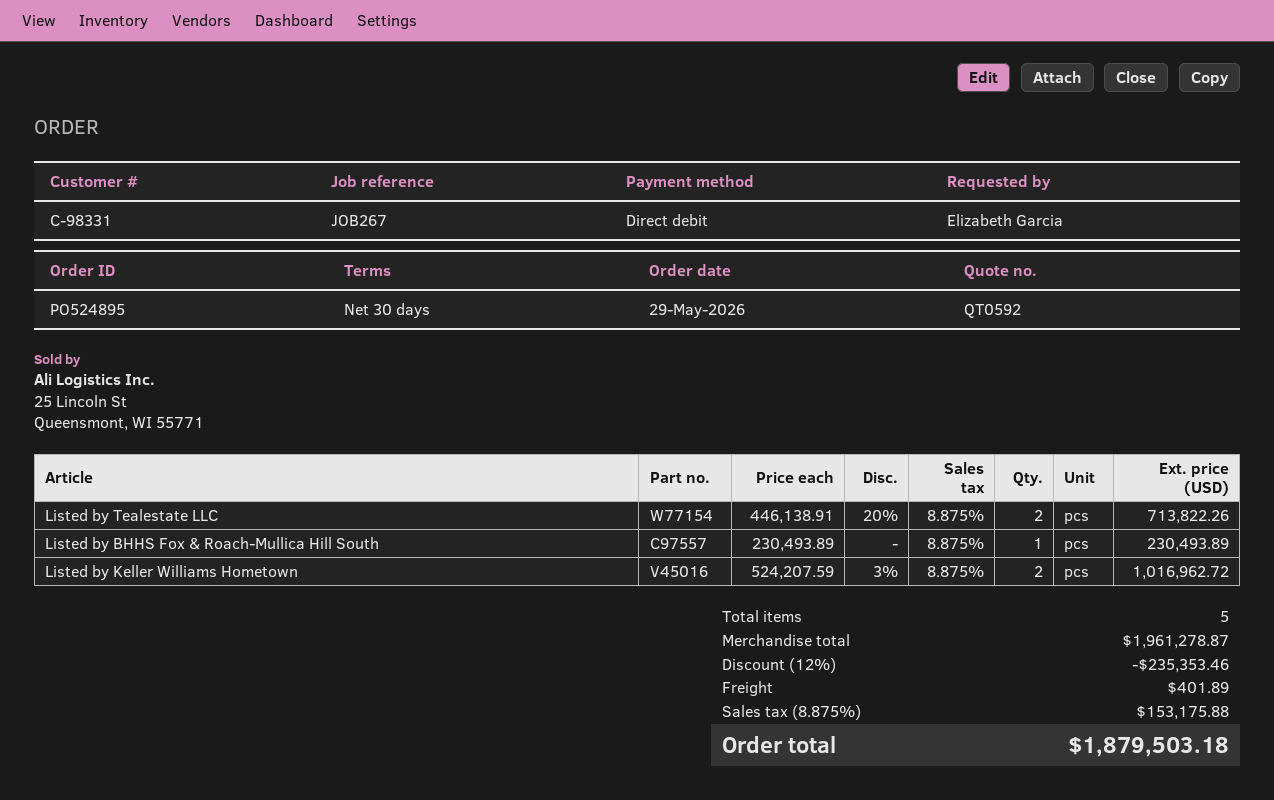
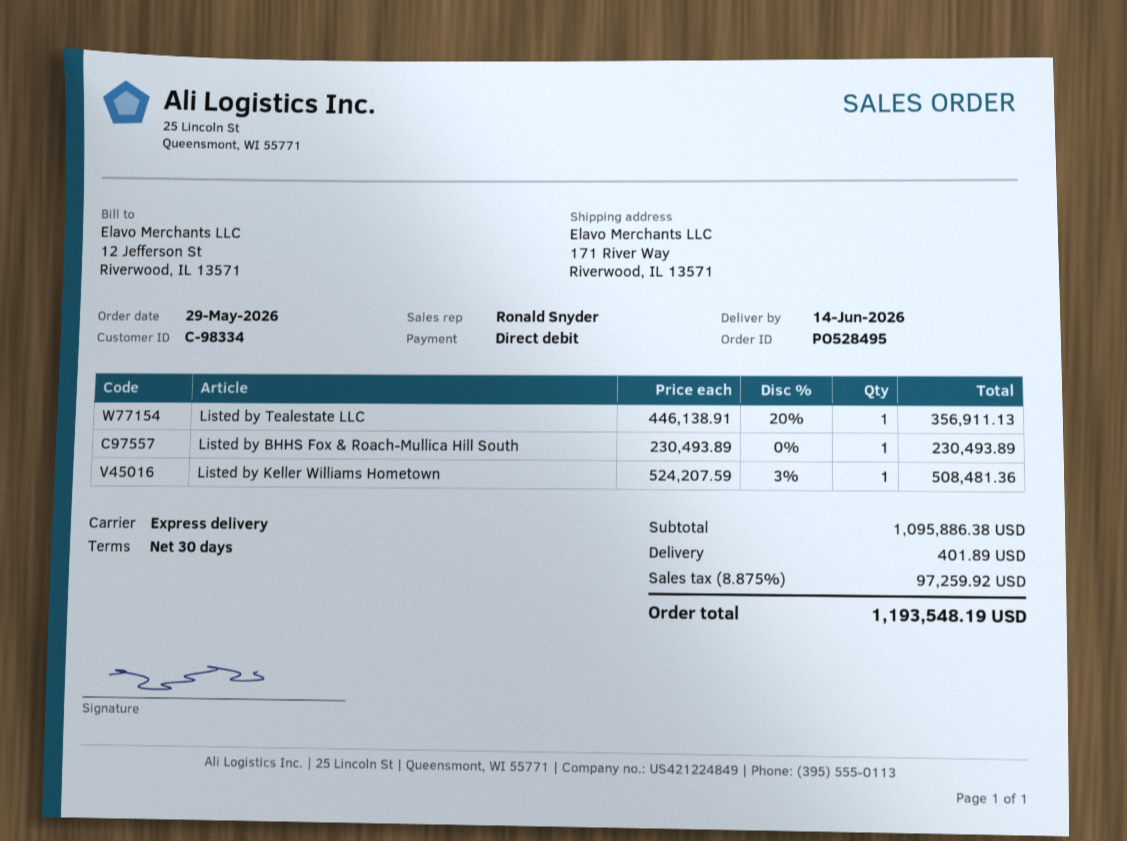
order number: PO524895 -> PO528495
customer number: C-98331 -> C-98334
Listed by Tealestate LLC: 2 x 446138.91 - 20% = 713822.26 -> 1 x 446138.91 - 20% = 356911.13
Listed by Keller Williams Hometown: 2 x 524207.59 - 3% = 1016962.72 -> 1 x 524207.59 - 3% = 508481.36
subtotal: 1961278.87 -> 1095886.38
discount: 12% = 235353.46 -> none
tax: 8.875% = 153175.88 -> 8.875% = 97259.92
total: 1879503.18 -> 1193548.19

